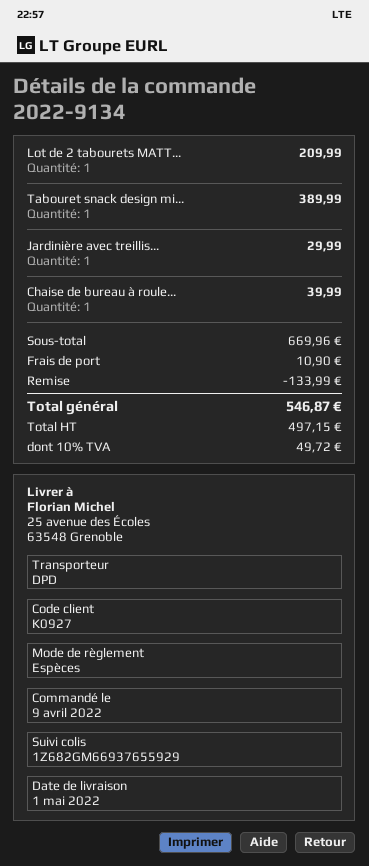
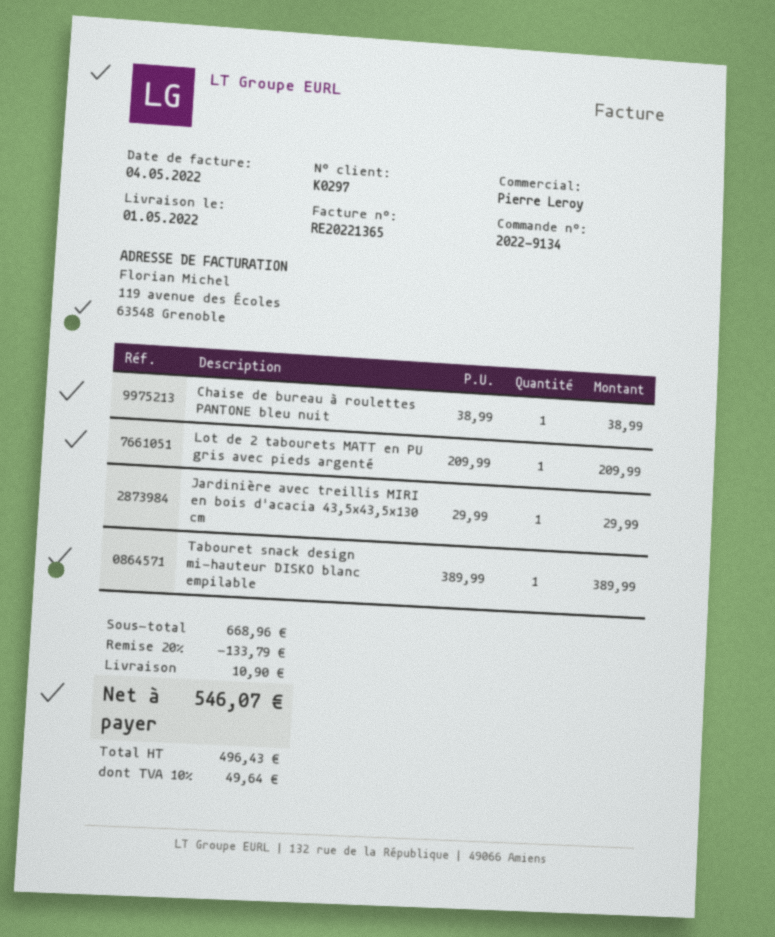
customer number: K0927 -> K0297
Chaise de bureau à roule...: 1 for 39.99 -> 1 for 38.99
subtotal: 669.96 -> 668.96
discount: 133.99 -> 133.79
net: 497.15 -> 496.43
tax: 10% = 49.72 -> 10% = 49.64
total: 546.87 -> 546.07

